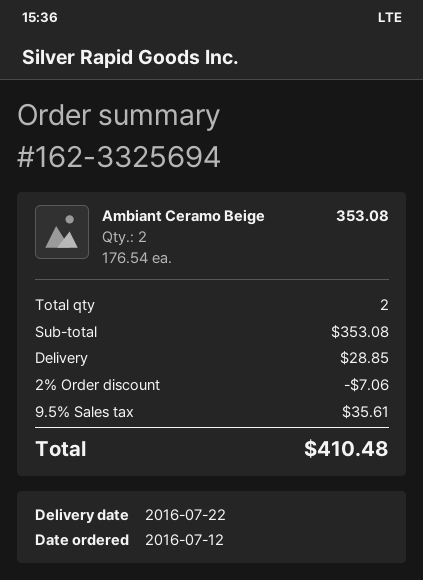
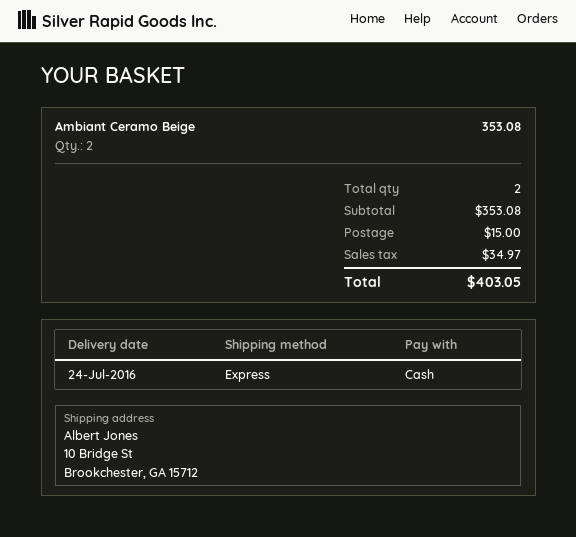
delivery date: 2016-07-22 -> 2016-07-24
discount: 2% = 7.06 -> none
shipping: 28.85 -> 15.00
tax: 35.61 -> 34.97
total: 410.48 -> 403.05

